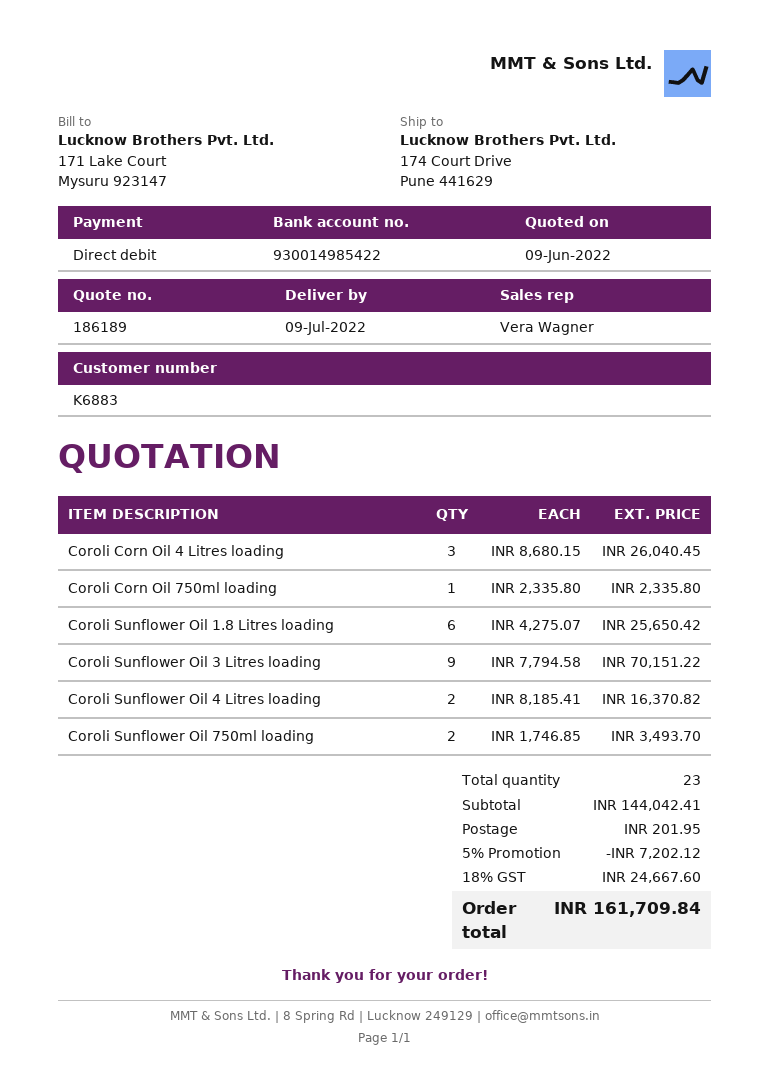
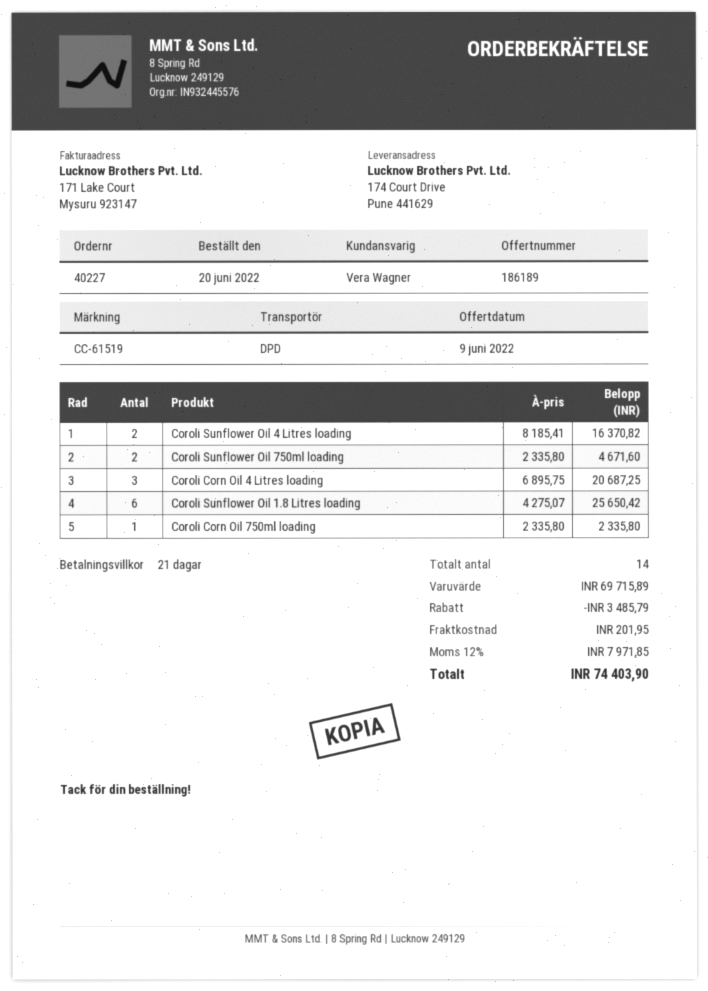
Coroli Corn Oil 4 Litres loading: 3 x 8680.15 = 26040.45 -> 3 x 6895.75 = 20687.25
Coroli Sunflower Oil 3 Litres loading: 9 x 7794.58 = 70151.22 -> none
Coroli Sunflower Oil 750ml loading: 2 x 1746.85 = 3493.70 -> 2 x 2335.80 = 4671.60
total quantity: 23 -> 14
subtotal: 144042.41 -> 69715.89
discount: 7202.12 -> 3485.79
tax: 18% = 24667.60 -> 12% = 7971.85
total: 161709.84 -> 74403.90

